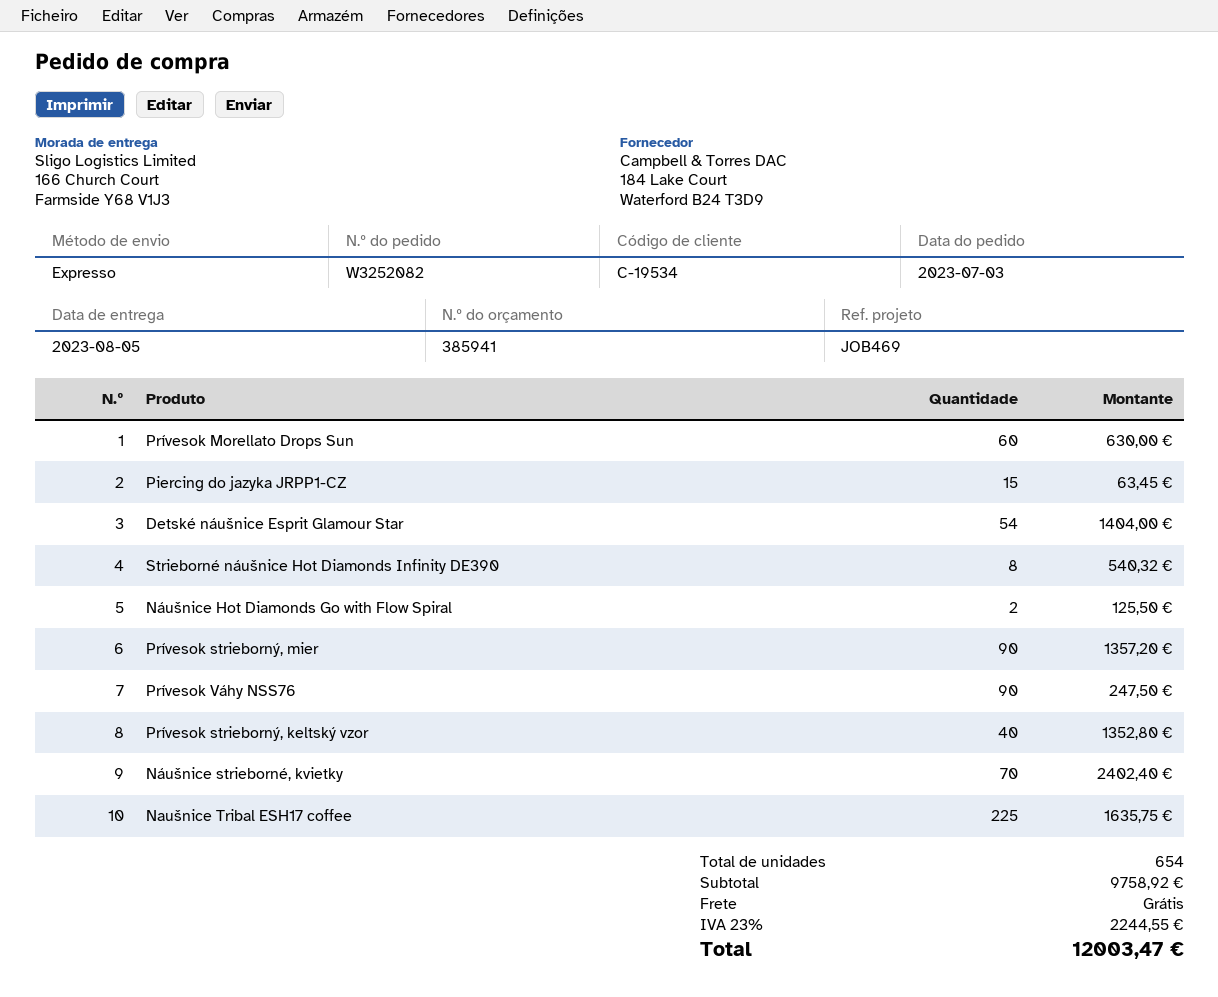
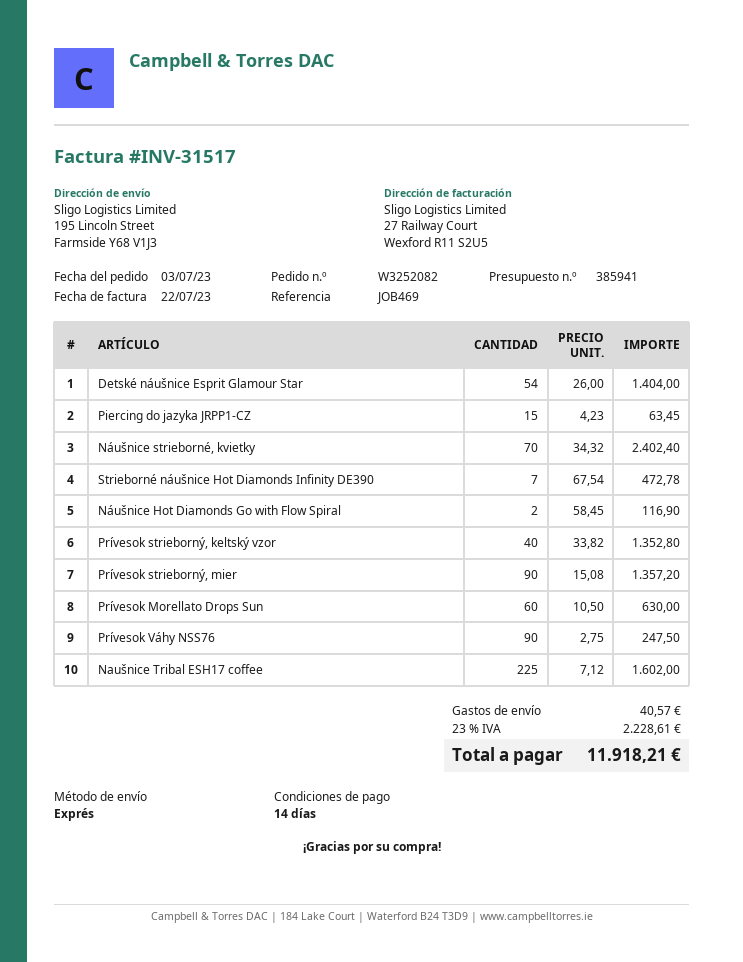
ship to: 166 Church Court, Farmside Y68 V1J3 -> 195 Lincoln Street, Farmside Y68 V1J3
Strieborné náušnice Hot Diamonds Infinity DE390: 8 for 540.32 -> 7 for 472.78
Náušnice Hot Diamonds Go with Flow Spiral: 2 for 125.50 -> 2 for 116.90
Naušnice Tribal ESH17 coffee: 225 for 1635.75 -> 225 for 1602.00
shipping: 0.00 -> 40.57
tax: 23% = 2244.55 -> 23% = 2228.61
total: 12003.47 -> 11918.21

